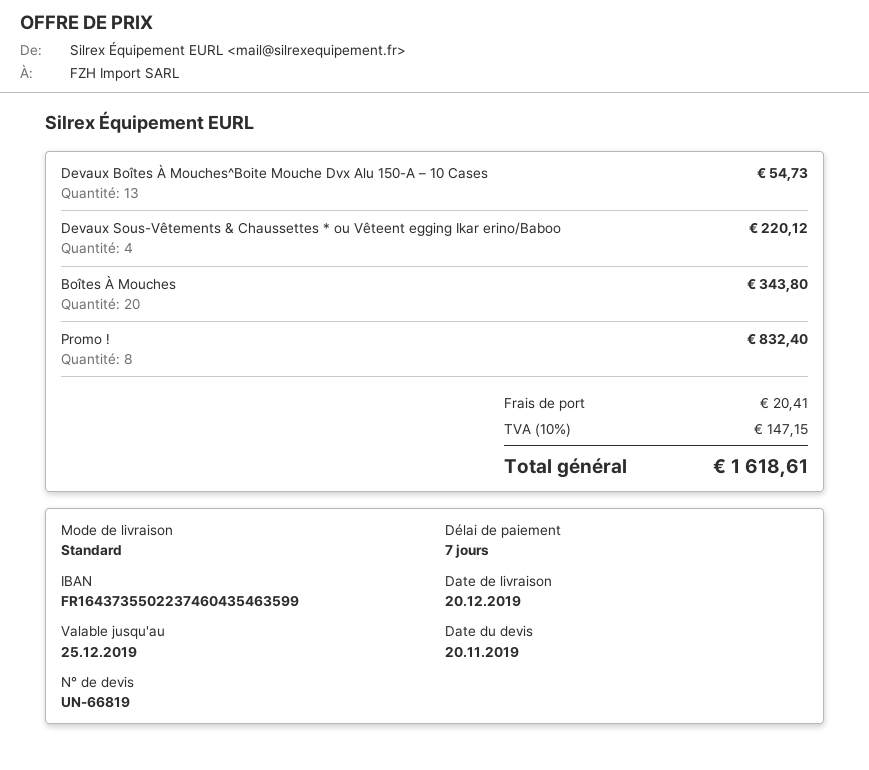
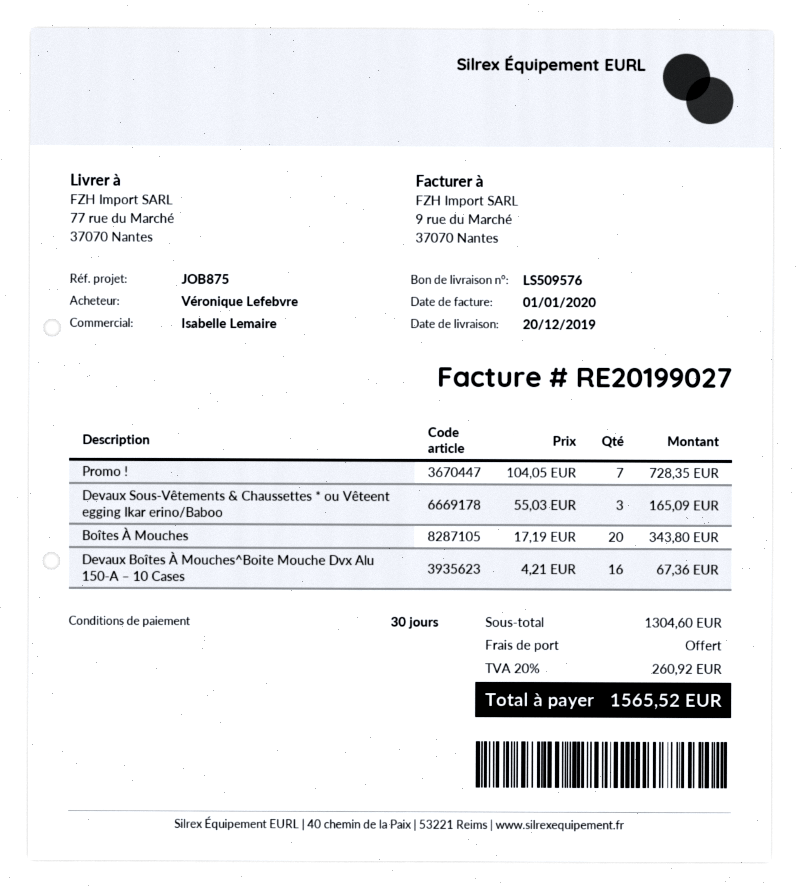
payment terms: 7 days -> 30 days
Devaux Boîtes À Mouches^Boite Mouche Dvx Alu 150-A – 10 Cases: 13 for 54.73 -> 16 for 67.36
Devaux Sous-Vêtements & Chaussettes * ou Vêteent egging Ikar erino/Baboo: 4 for 220.12 -> 3 for 165.09
Promo !: 8 for 832.40 -> 7 for 728.35
shipping: 20.41 -> 0.00
tax: 10% = 147.15 -> 20% = 260.92
total: 1618.61 -> 1565.52

